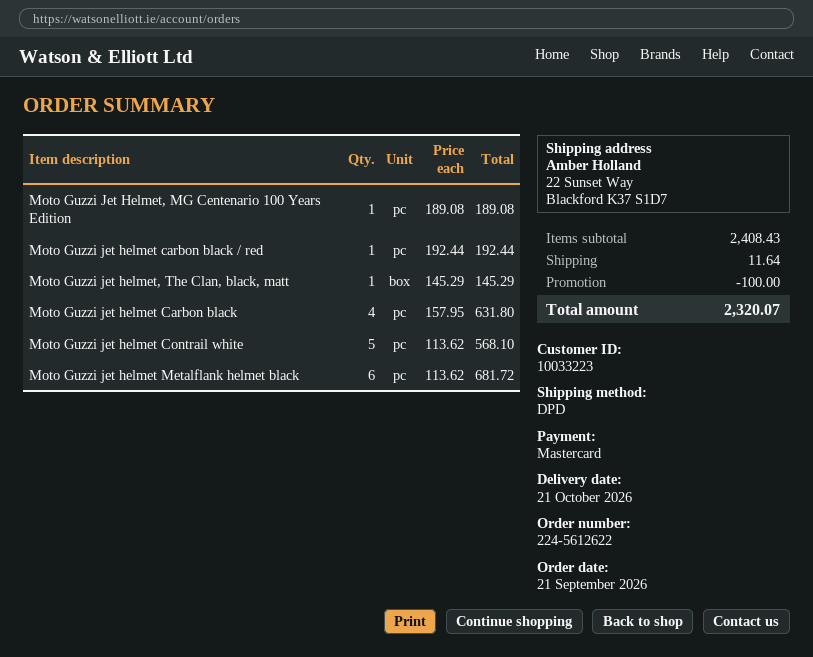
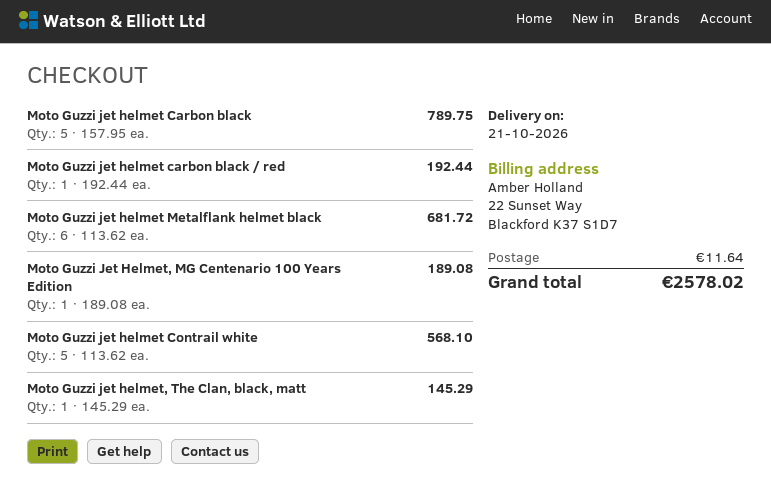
Moto Guzzi jet helmet Carbon black: 4 x 157.95 = 631.80 -> 5 x 157.95 = 789.75
discount: 100.00 -> none
total: 2320.07 -> 2578.02

